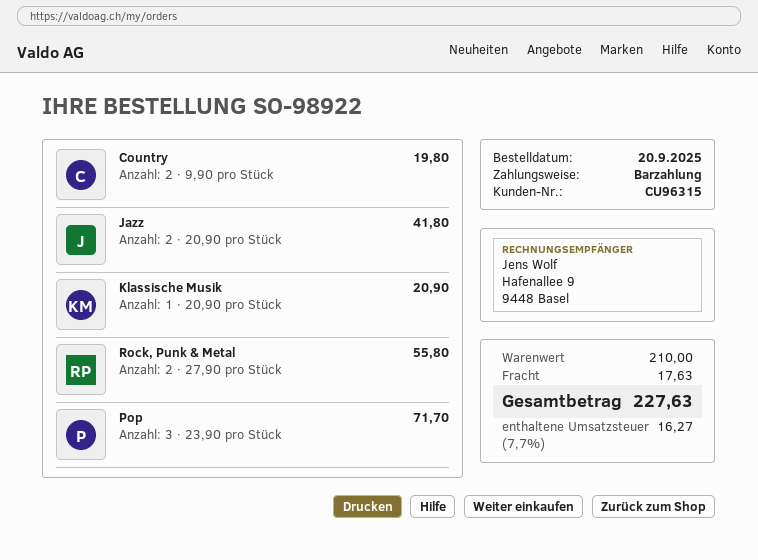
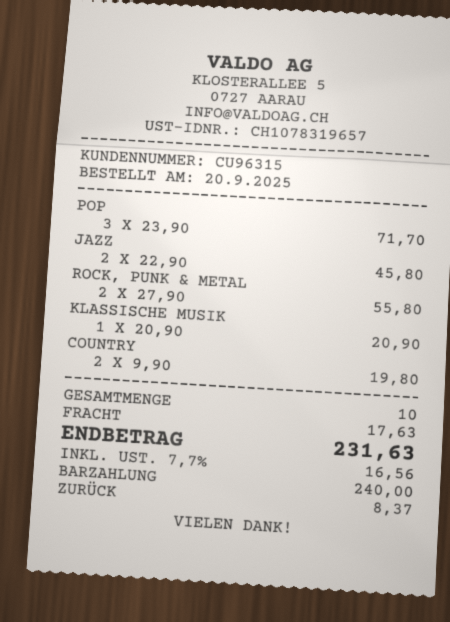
Jazz: 2 x 20.90 = 41.80 -> 2 x 22.90 = 45.80
tax: 7.7% = 16.27 -> 7.7% = 16.56
total: 227.63 -> 231.63

